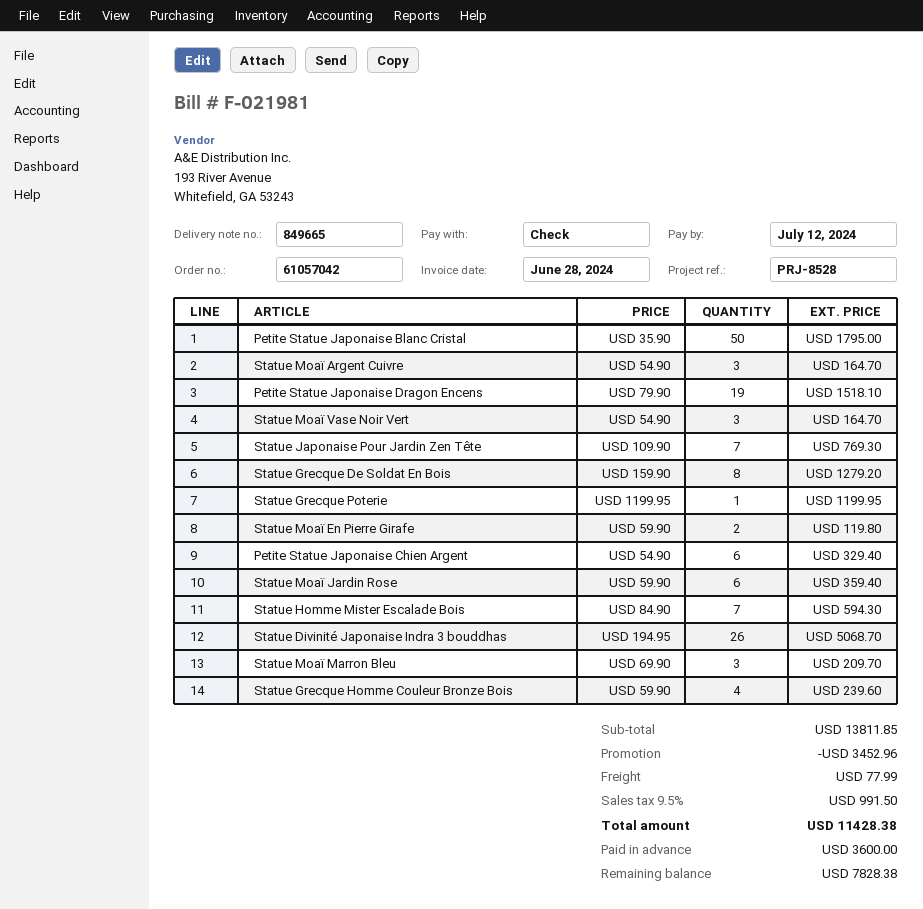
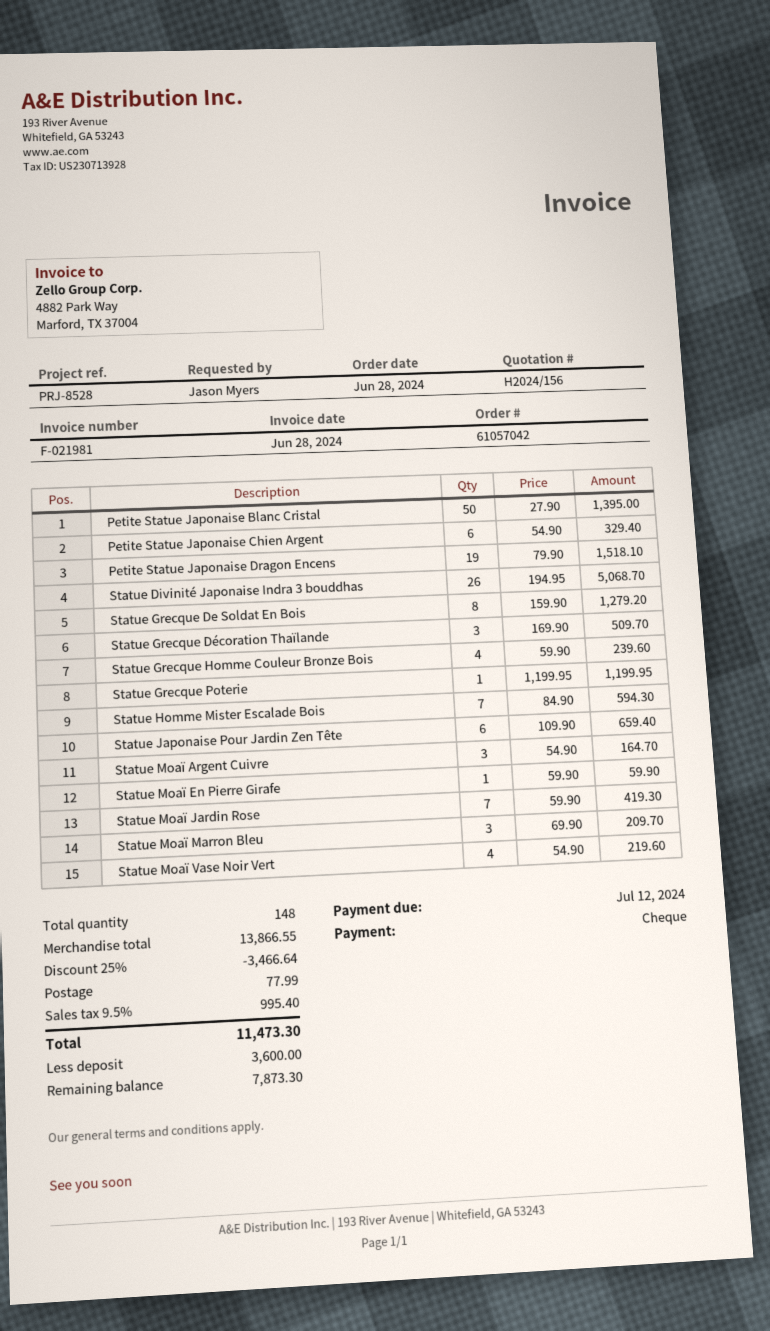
Petite Statue Japonaise Blanc Cristal: 50 x 35.90 = 1795.00 -> 50 x 27.90 = 1395.00
Statue Moaï Vase Noir Vert: 3 x 54.90 = 164.70 -> 4 x 54.90 = 219.60
Statue Japonaise Pour Jardin Zen Tête: 7 x 109.90 = 769.30 -> 6 x 109.90 = 659.40
Statue Moaï En Pierre Girafe: 2 x 59.90 = 119.80 -> 1 x 59.90 = 59.90
Statue Moaï Jardin Rose: 6 x 59.90 = 359.40 -> 7 x 59.90 = 419.30
Statue Grecque Décoration Thaïlande: none -> 3 x 169.90 = 509.70
subtotal: 13811.85 -> 13866.55
discount: 3452.96 -> 3466.64
tax: 9.5% = 991.50 -> 9.5% = 995.40
total: 11428.38 -> 11473.30
balance: 7828.38 -> 7873.30

